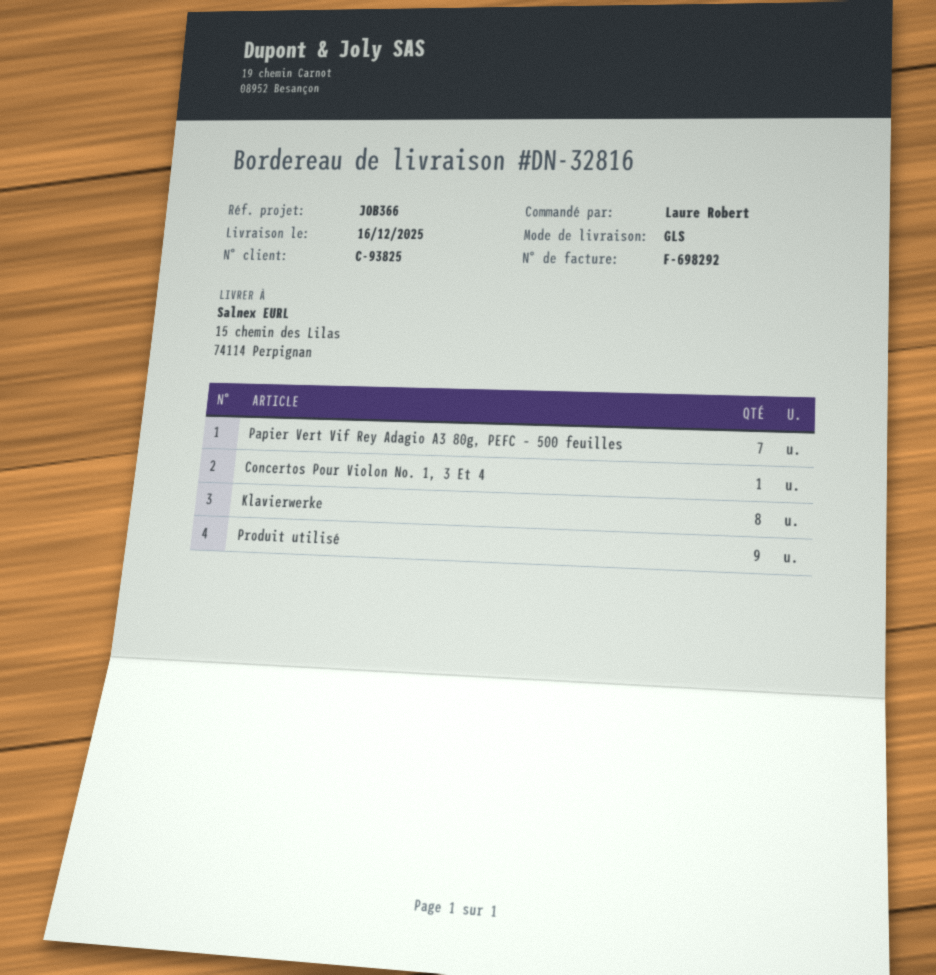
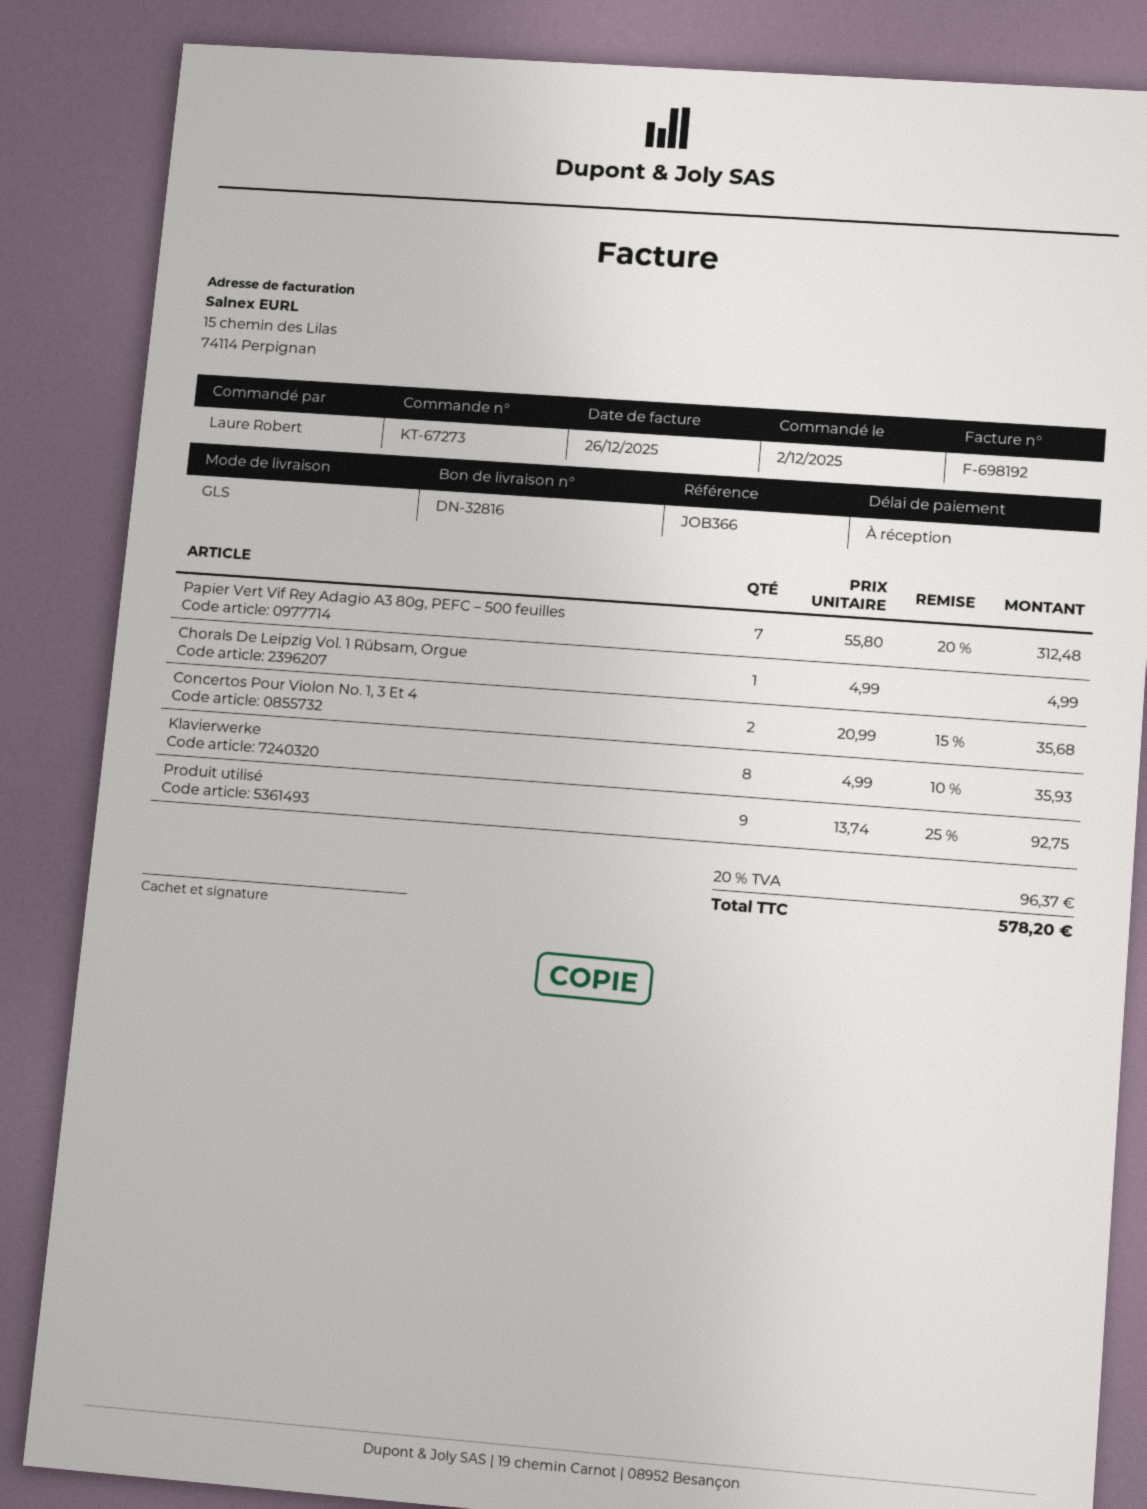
invoice number: F-698292 -> F-698192
Concertos Pour Violon No. 1, 3 Et 4: 1 -> 2
Chorals De Leipzig Vol. 1 Rübsam, Orgue: none -> 1

